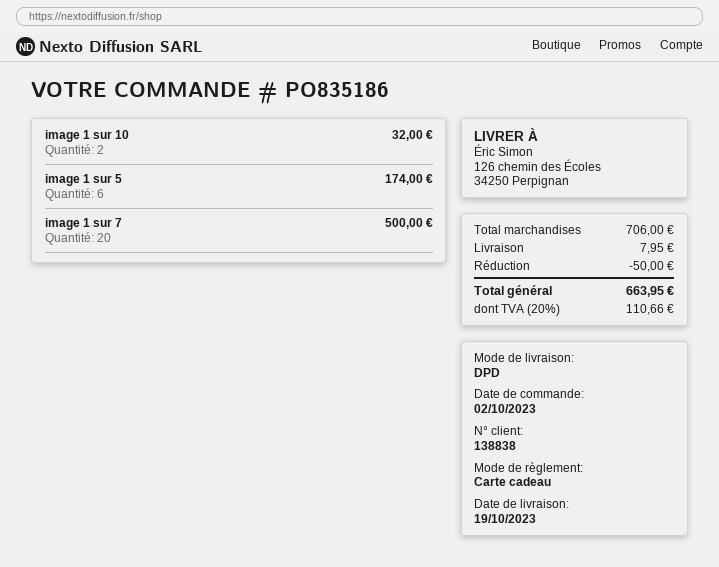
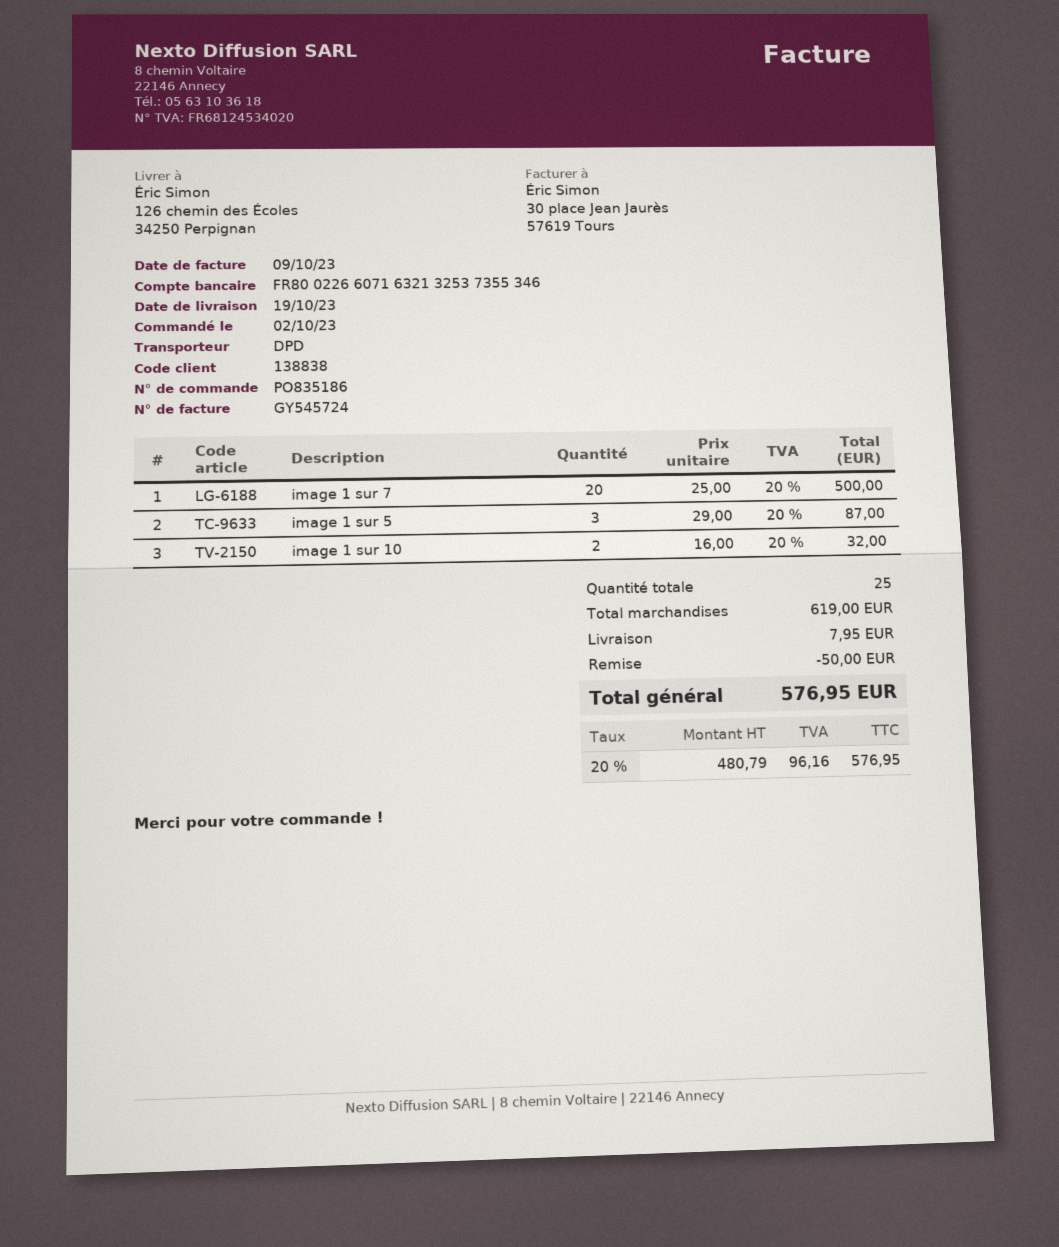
image 1 sur 5: 6 for 174.00 -> 3 for 87.00
subtotal: 706.00 -> 619.00
tax: 20% = 110.66 -> 20% = 96.16
total: 663.95 -> 576.95

